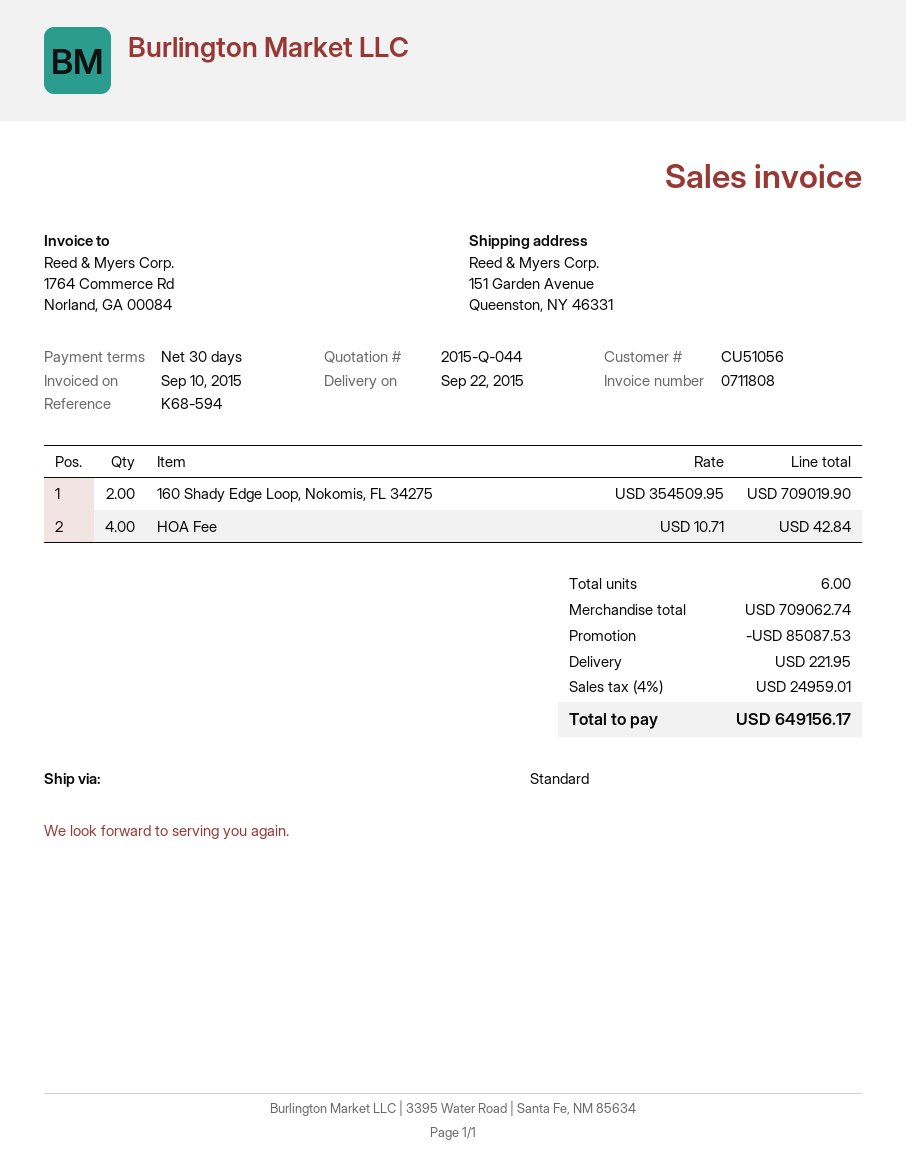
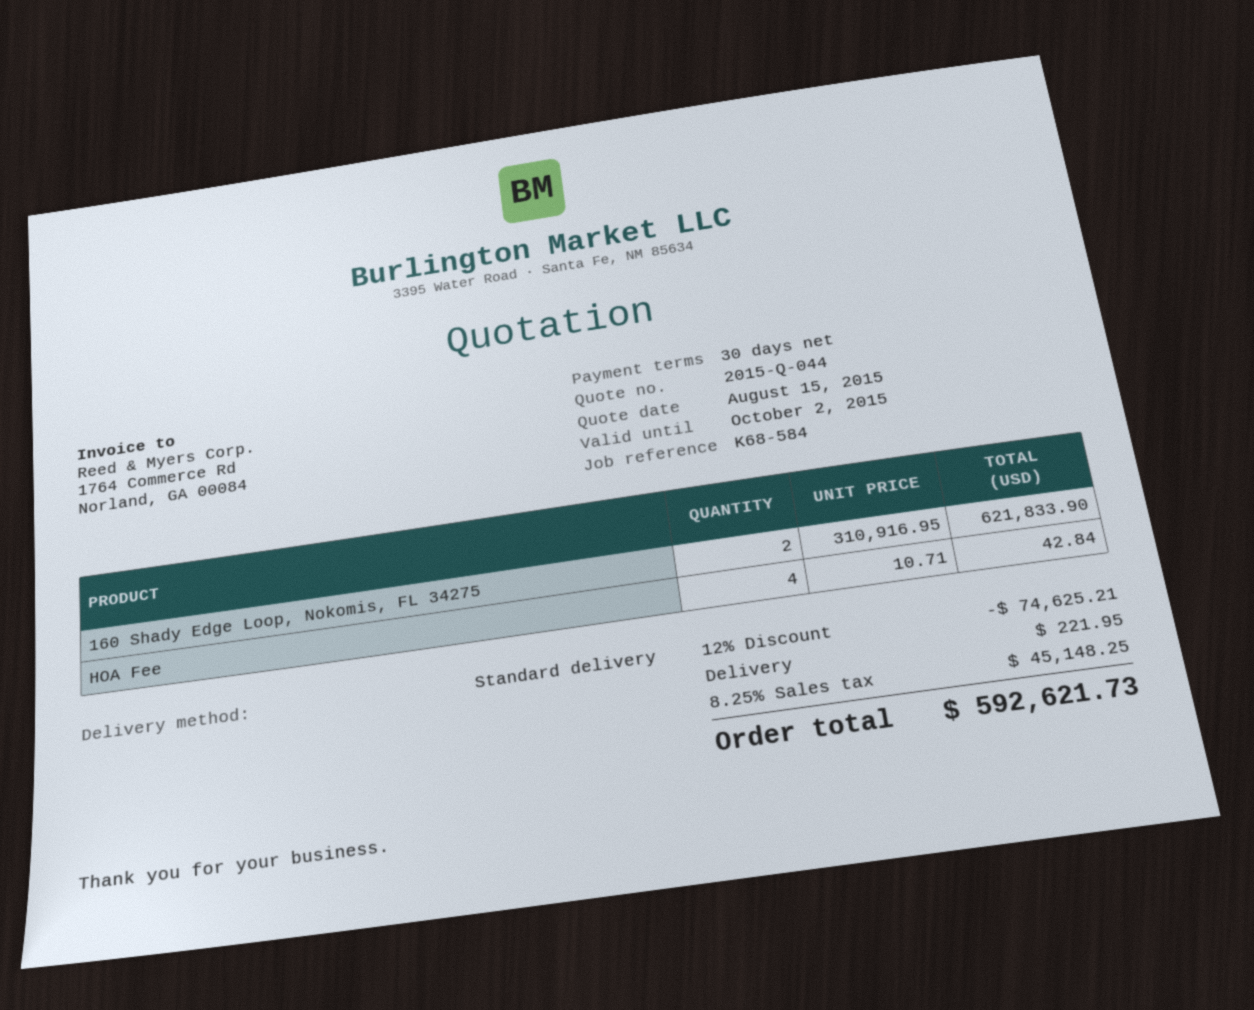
reference: K68-594 -> K68-584
160 Shady Edge Loop, Nokomis, FL 34275: 2 x 354509.95 = 709019.90 -> 2 x 310916.95 = 621833.90
discount: 85087.53 -> 74625.21
tax: 4% = 24959.01 -> 8.25% = 45148.25
total: 649156.17 -> 592621.73

